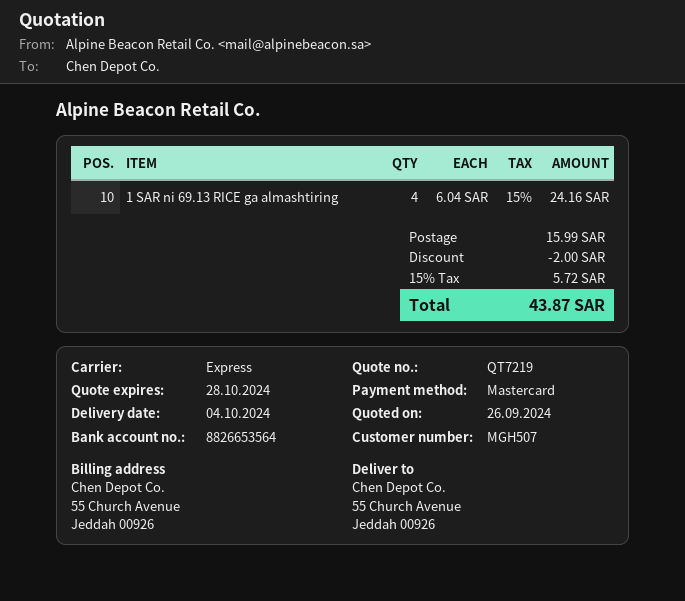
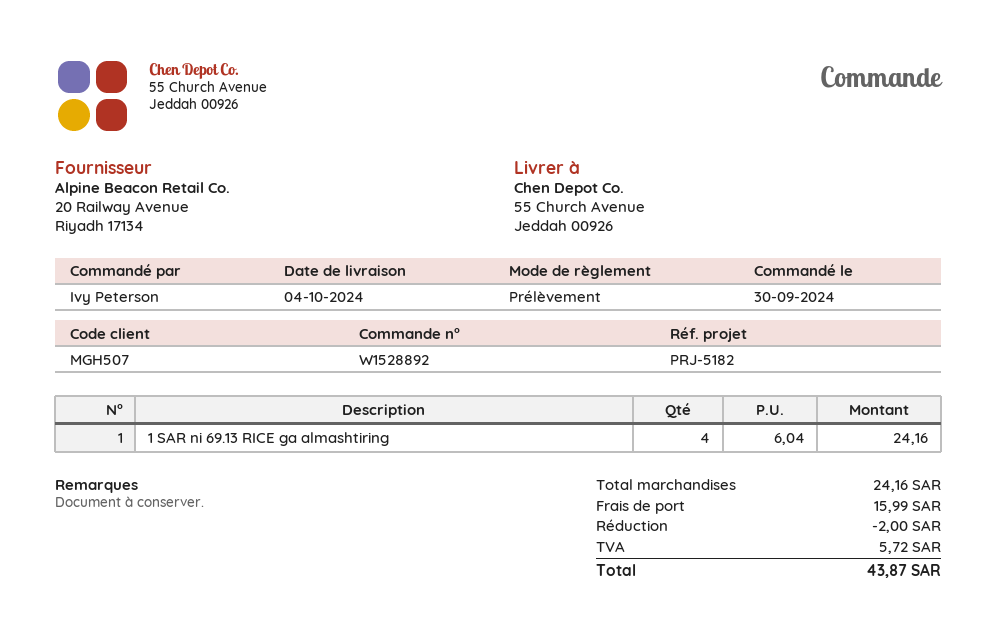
payment method: Mastercard -> direct debit

